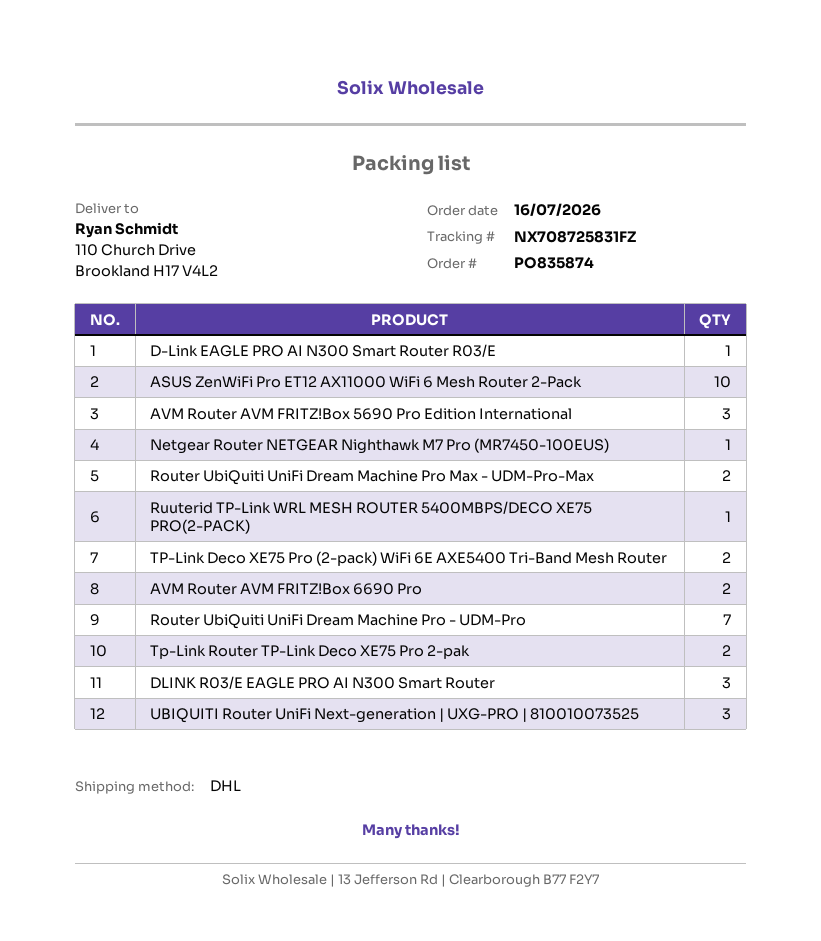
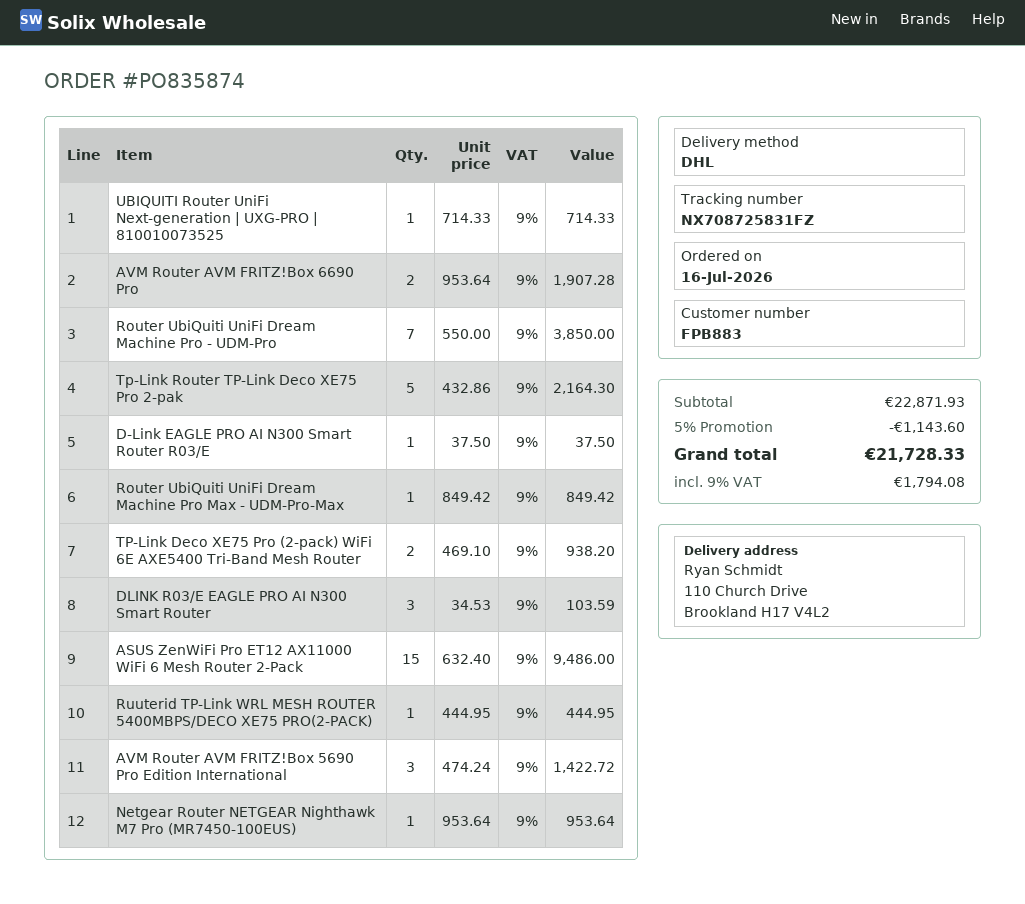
ASUS ZenWiFi Pro ET12 AX11000 WiFi 6 Mesh Router 2-Pack: 10 -> 15
Router UbiQuiti UniFi Dream Machine Pro Max - UDM-Pro-Max: 2 -> 1
Tp-Link Router TP-Link Deco XE75 Pro 2-pak: 2 -> 5
UBIQUITI Router UniFi Next-generation | UXG-PRO | 810010073525: 3 -> 1

